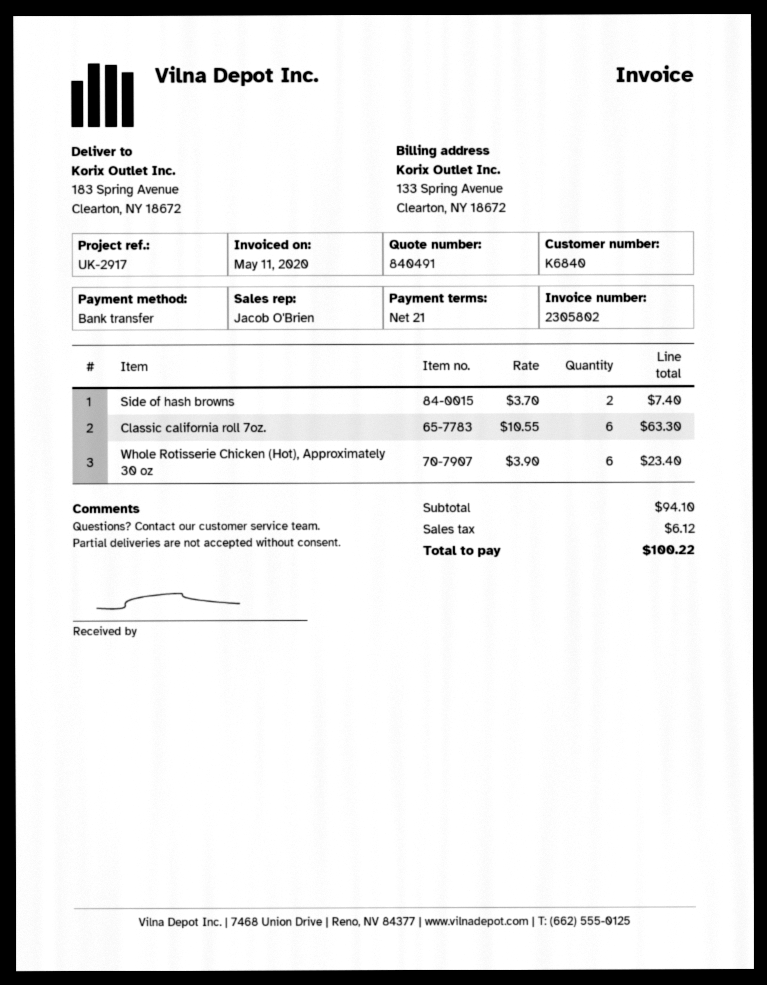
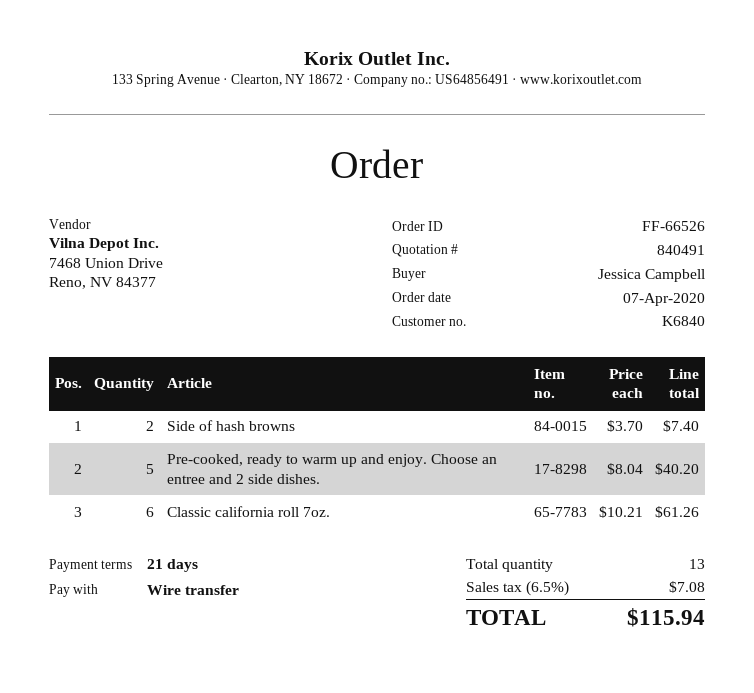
Classic california roll 7oz.: 6 x 10.55 = 63.30 -> 6 x 10.21 = 61.26
Whole Rotisserie Chicken (Hot), Approximately 30 oz: 6 x 3.90 = 23.40 -> none
Pre-cooked, ready to warm up and enjoy. Choose an entree and 2 side dishes.: none -> 5 x 8.04 = 40.20
tax: 6.12 -> 7.08
total: 100.22 -> 115.94

